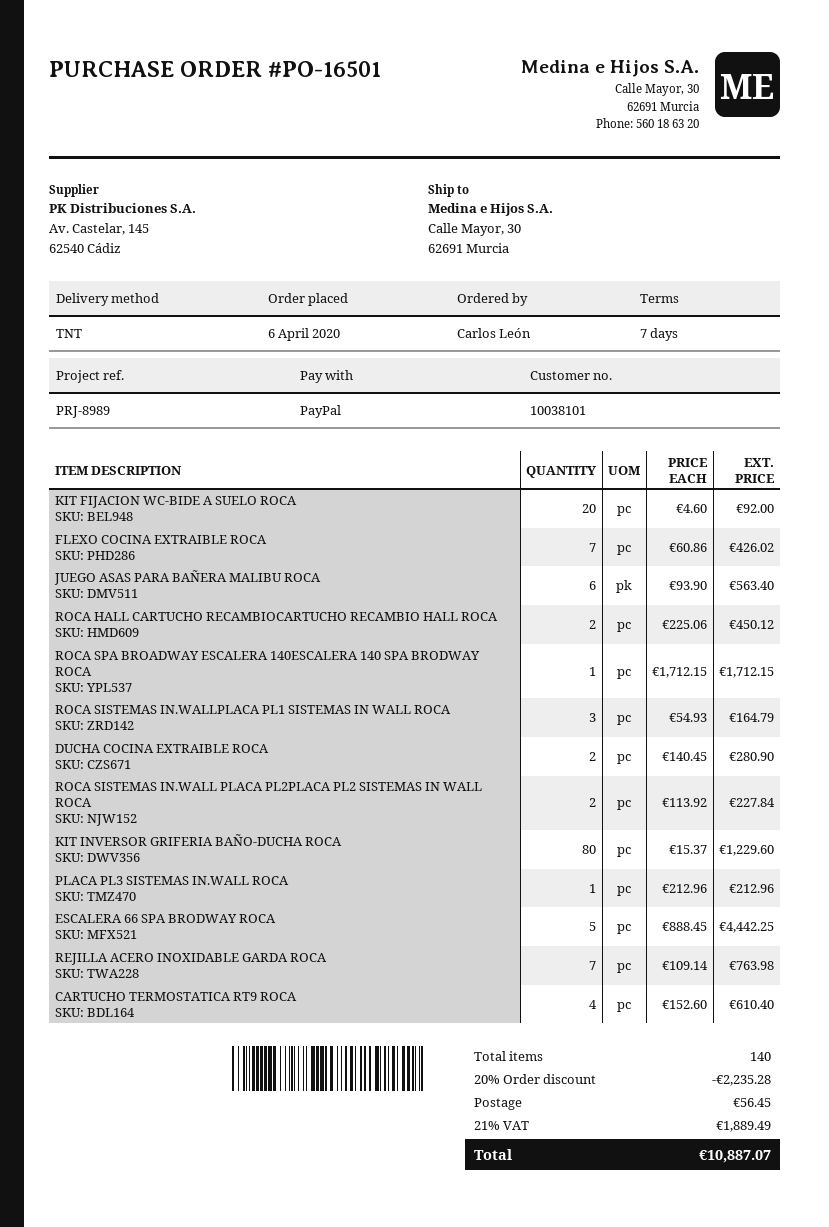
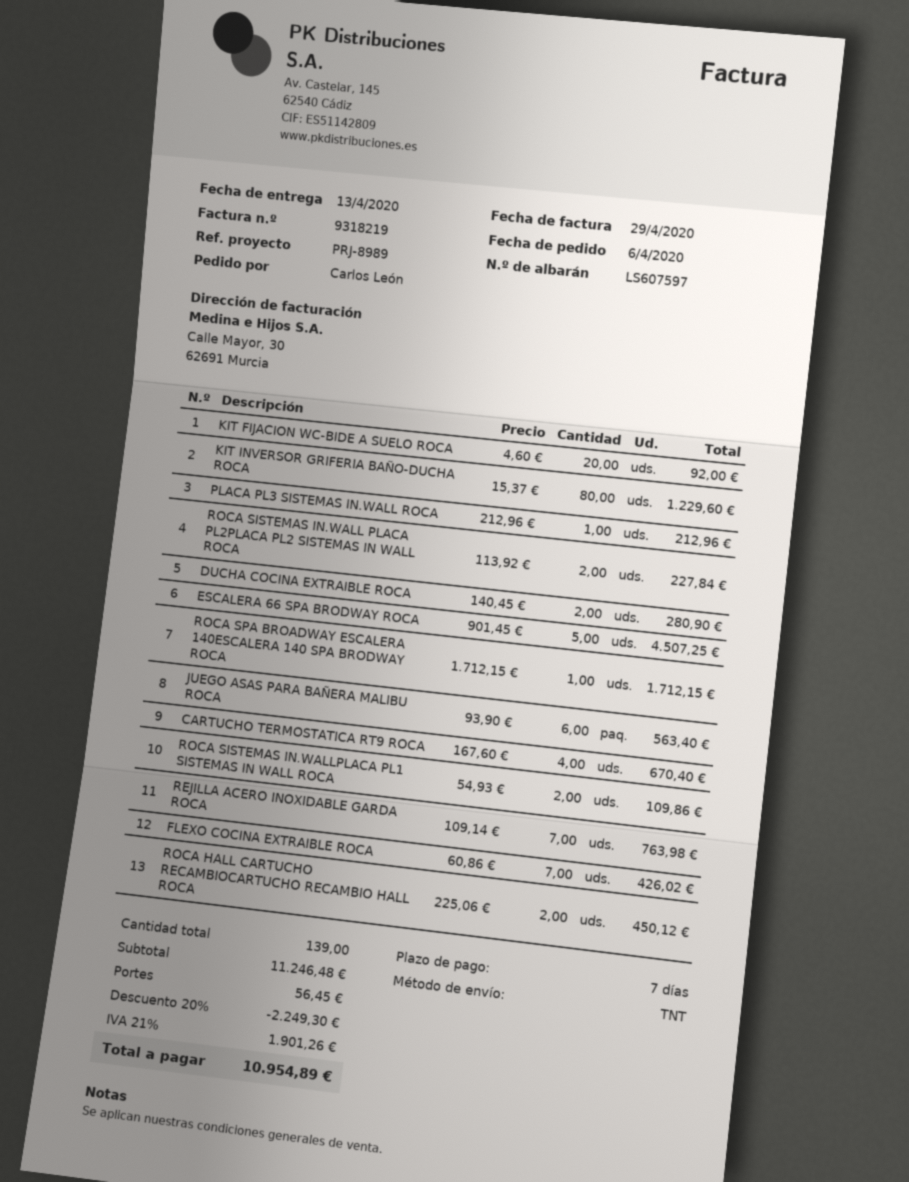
ROCA SISTEMAS IN.WALLPLACA PL1 SISTEMAS IN WALL ROCA: 3 x 54.93 = 164.79 -> 2 x 54.93 = 109.86
ESCALERA 66 SPA BRODWAY ROCA: 5 x 888.45 = 4442.25 -> 5 x 901.45 = 4507.25
CARTUCHO TERMOSTATICA RT9 ROCA: 4 x 152.60 = 610.40 -> 4 x 167.60 = 670.40
total quantity: 140 -> 139
discount: 20% = 2235.28 -> 20% = 2249.30
tax: 21% = 1889.49 -> 21% = 1901.26
total: 10887.07 -> 10954.89

